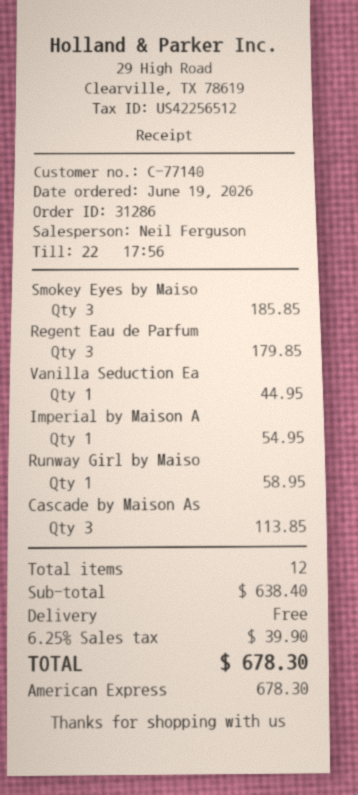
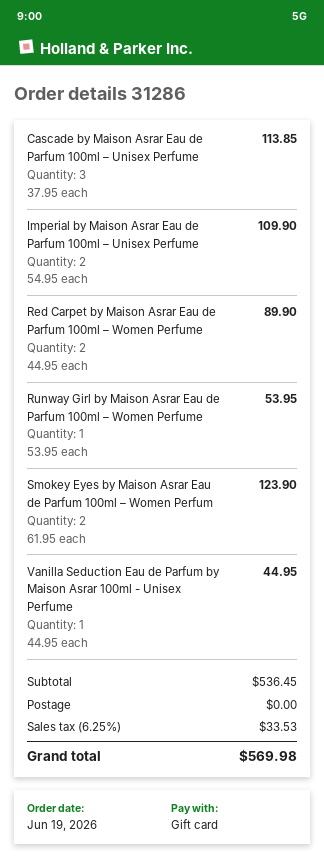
payment method: American Express -> gift card
Smokey Eyes by Maiso: 3 for 185.85 -> 2 for 123.90
Regent Eau de Parfum: 3 for 179.85 -> none
Imperial by Maison A: 1 for 54.95 -> 2 for 109.90
Runway Girl by Maiso: 1 for 58.95 -> 1 for 53.95
Red Carpet by Maison Asrar Eau de Parfum 100ml – Women Perfume: none -> 2 for 89.90
subtotal: 638.40 -> 536.45
tax: 6.25% = 39.90 -> 6.25% = 33.53
total: 678.30 -> 569.98

